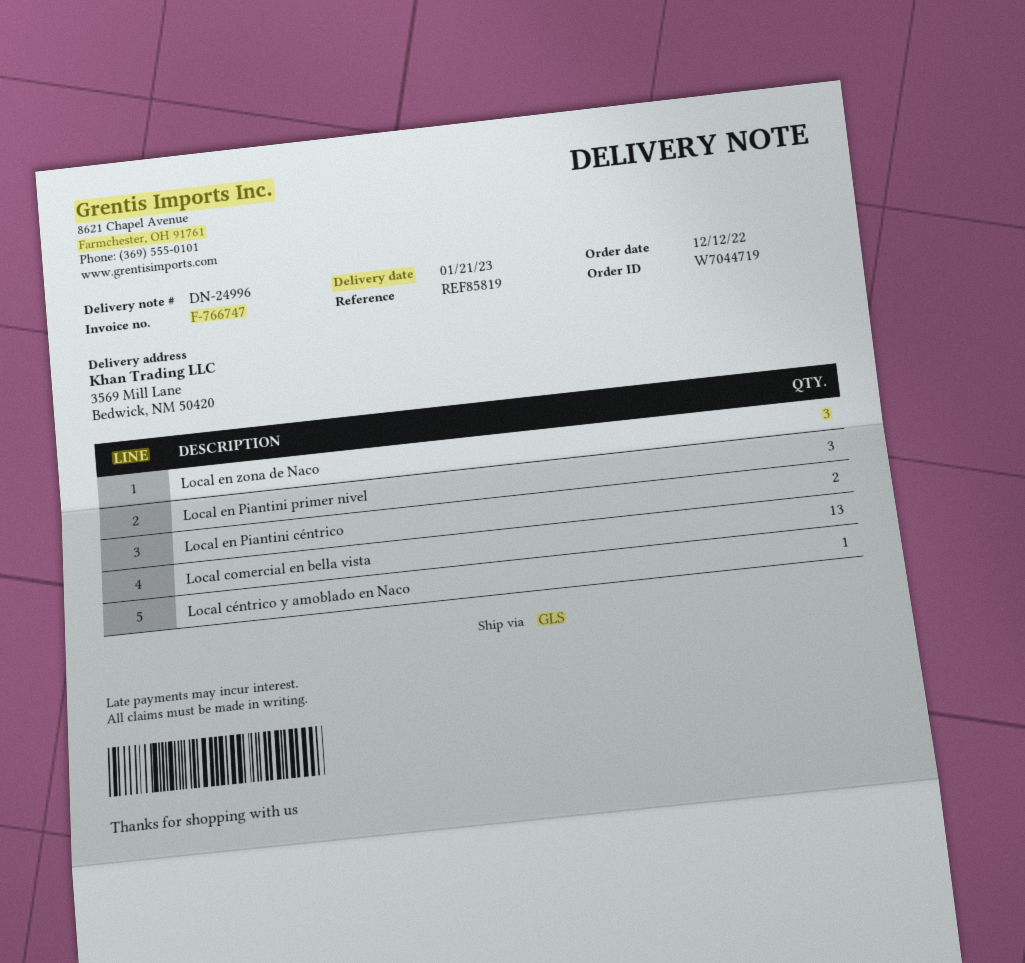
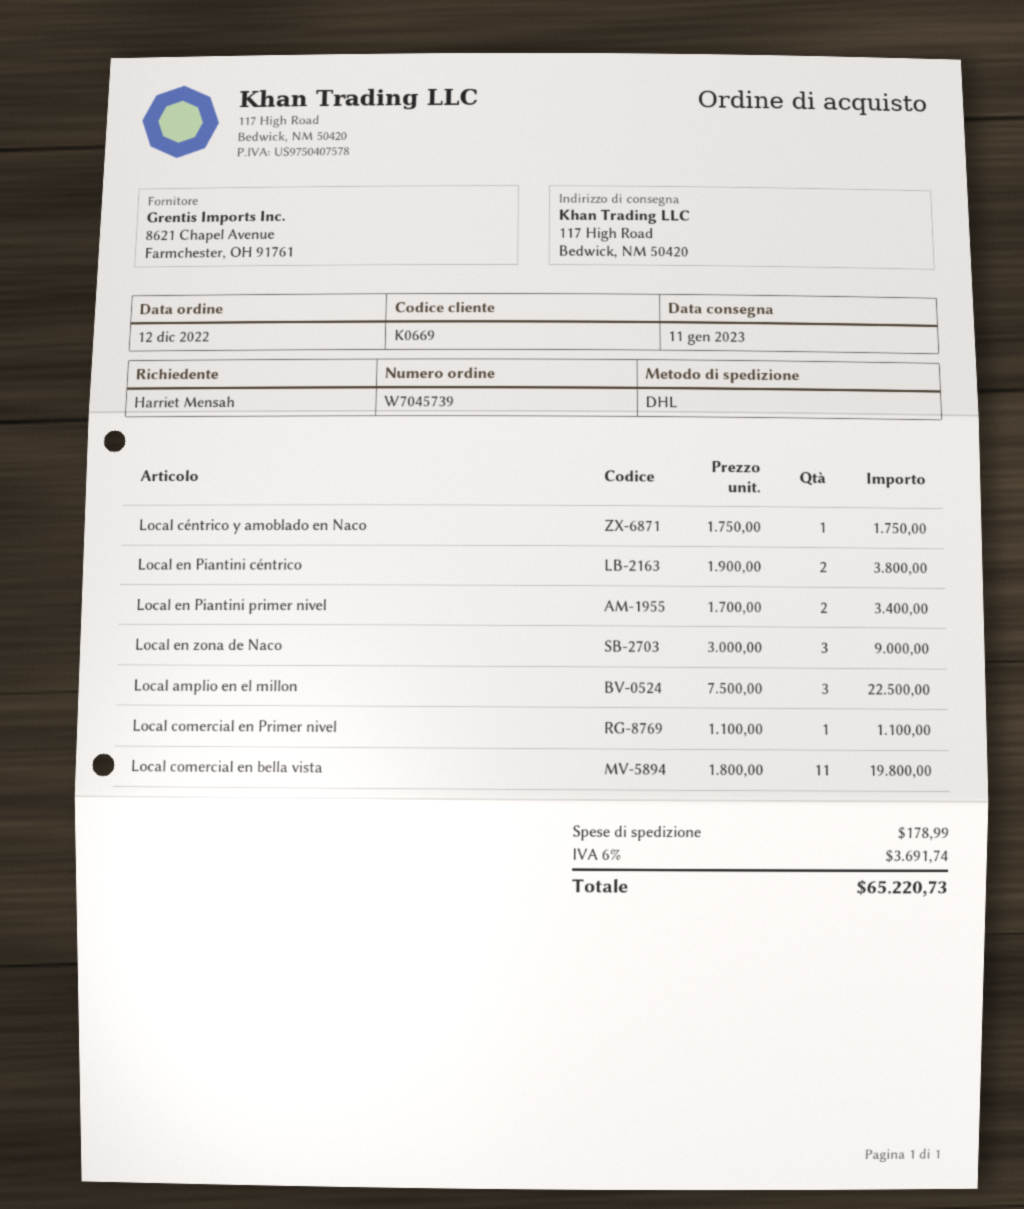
order number: W7044719 -> W7045739
delivery date: 2023-01-21 -> 2023-01-11
shipping method: GLS -> DHL
ship to: 3569 Mill Lane, Bedwick, NM 50420 -> 117 High Road, Bedwick, NM 50420
Local en Piantini primer nivel: 3 -> 2
Local comercial en bella vista: 13 -> 11
Local amplio en el millon: none -> 3
Local comercial en Primer nivel: none -> 1

